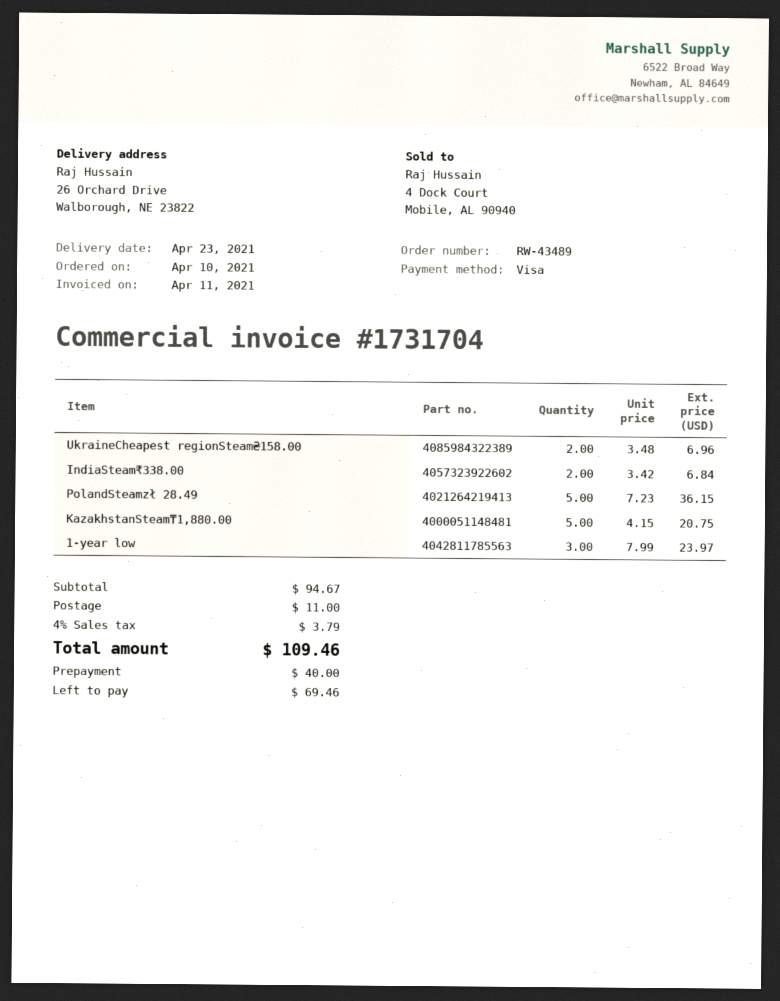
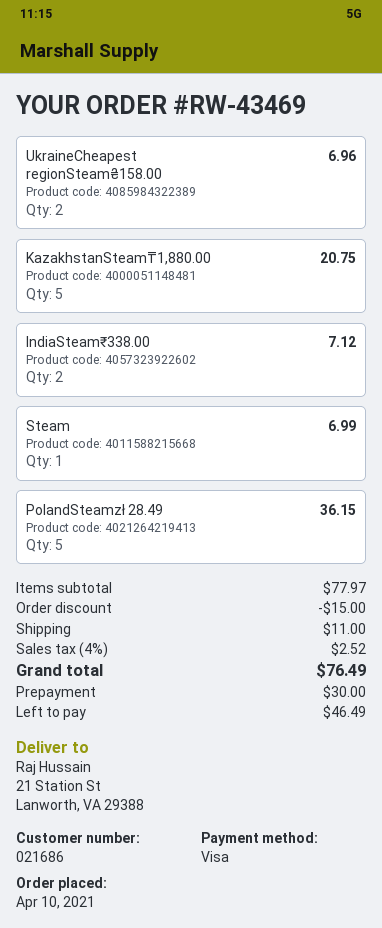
order number: RW-43489 -> RW-43469
ship to: 26 Orchard Drive, Walborough, NE 23822 -> 21 Station St, Lanworth, VA 29388
IndiaSteam₹338.00: 2 for 6.84 -> 2 for 7.12
1-year low: 3 for 23.97 -> none
Steam: none -> 1 for 6.99
subtotal: 94.67 -> 77.97
discount: none -> 15.00
tax: 4% = 3.79 -> 4% = 2.52
total: 109.46 -> 76.49
deposit: 40.00 -> 30.00
balance: 69.46 -> 46.49

